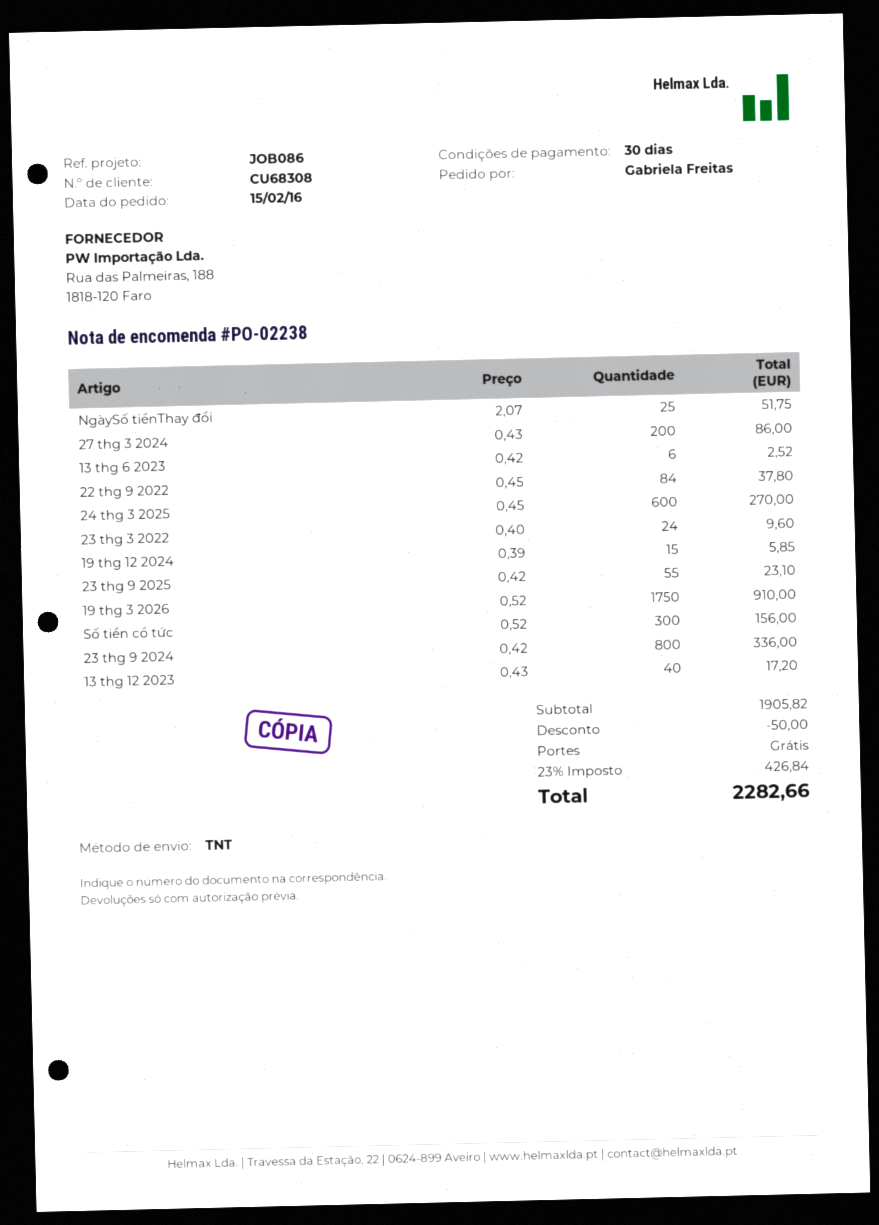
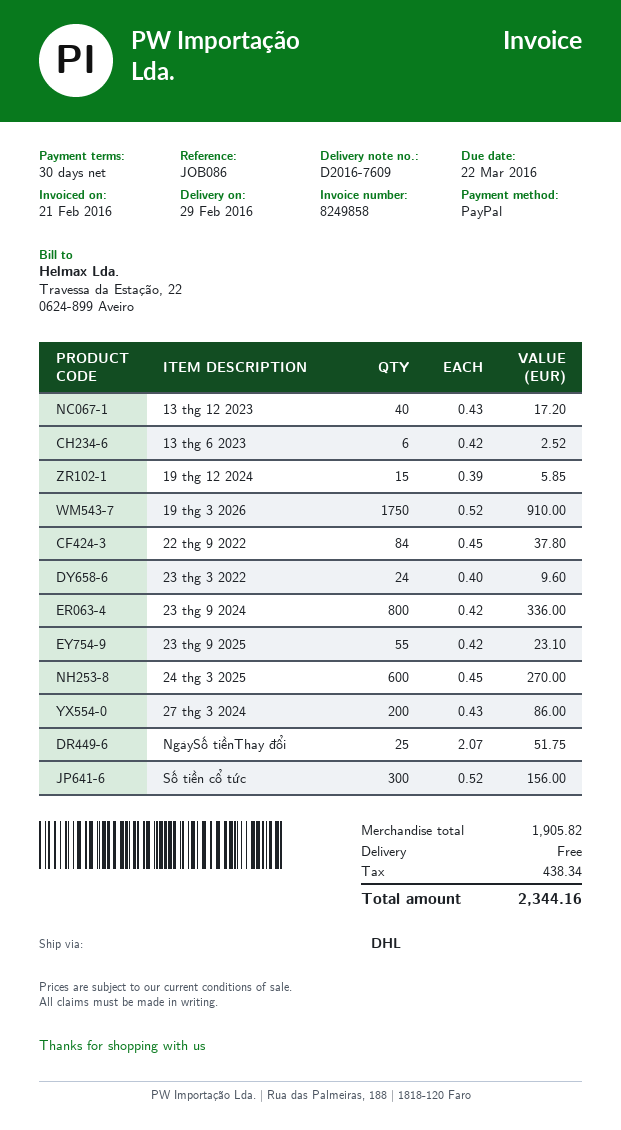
shipping method: TNT -> DHL
discount: 50.00 -> none
tax: 426.84 -> 438.34
total: 2282.66 -> 2344.16

